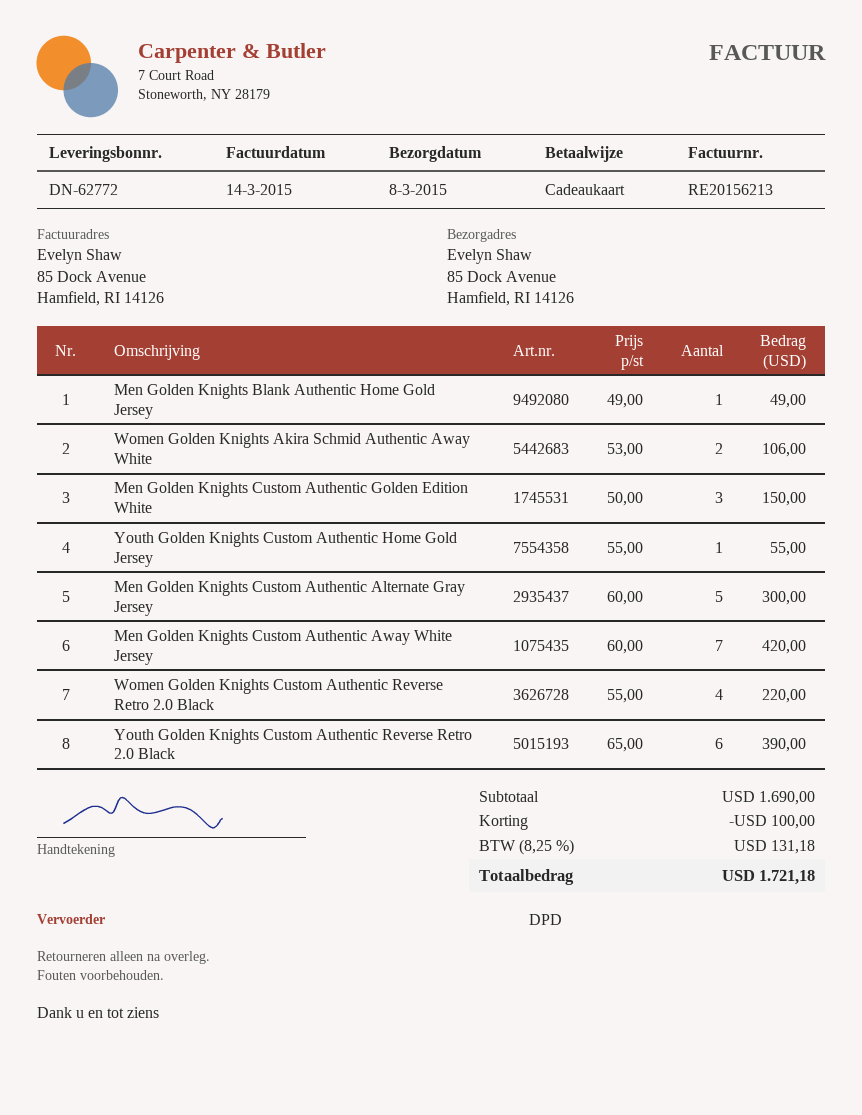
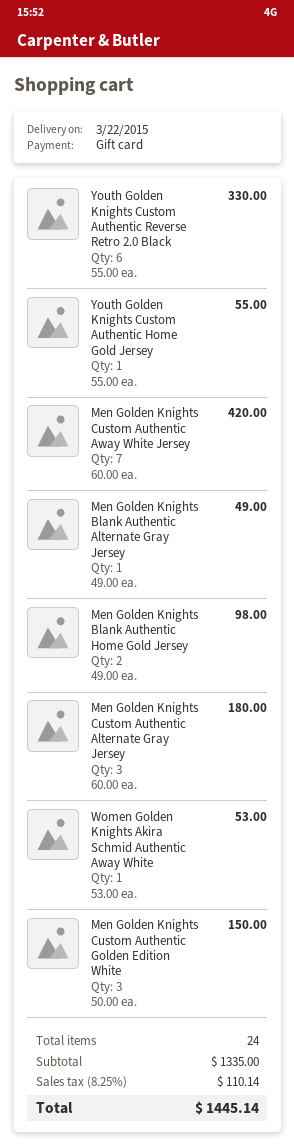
delivery date: 2015-03-08 -> 2015-03-22
Men Golden Knights Blank Authentic Home Gold Jersey: 1 x 49.00 = 49.00 -> 2 x 49.00 = 98.00
Women Golden Knights Akira Schmid Authentic Away White: 2 x 53.00 = 106.00 -> 1 x 53.00 = 53.00
Men Golden Knights Custom Authentic Alternate Gray Jersey: 5 x 60.00 = 300.00 -> 3 x 60.00 = 180.00
Women Golden Knights Custom Authentic Reverse Retro 2.0 Black: 4 x 55.00 = 220.00 -> none
Youth Golden Knights Custom Authentic Reverse Retro 2.0 Black: 6 x 65.00 = 390.00 -> 6 x 55.00 = 330.00
Men Golden Knights Blank Authentic Alternate Gray Jersey: none -> 1 x 49.00 = 49.00
subtotal: 1690.00 -> 1335.00
discount: 100.00 -> none
tax: 8.25% = 131.18 -> 8.25% = 110.14
total: 1721.18 -> 1445.14

